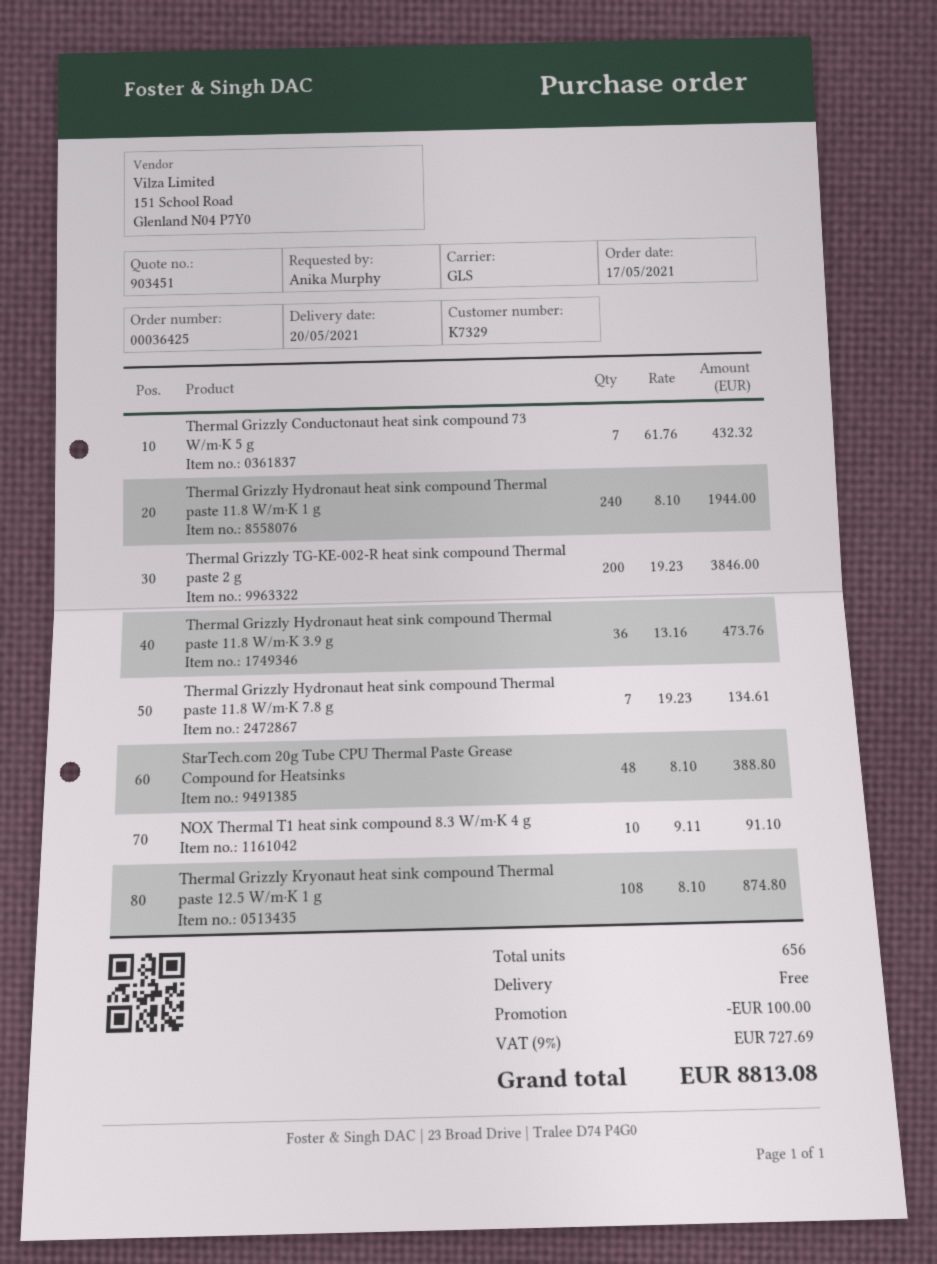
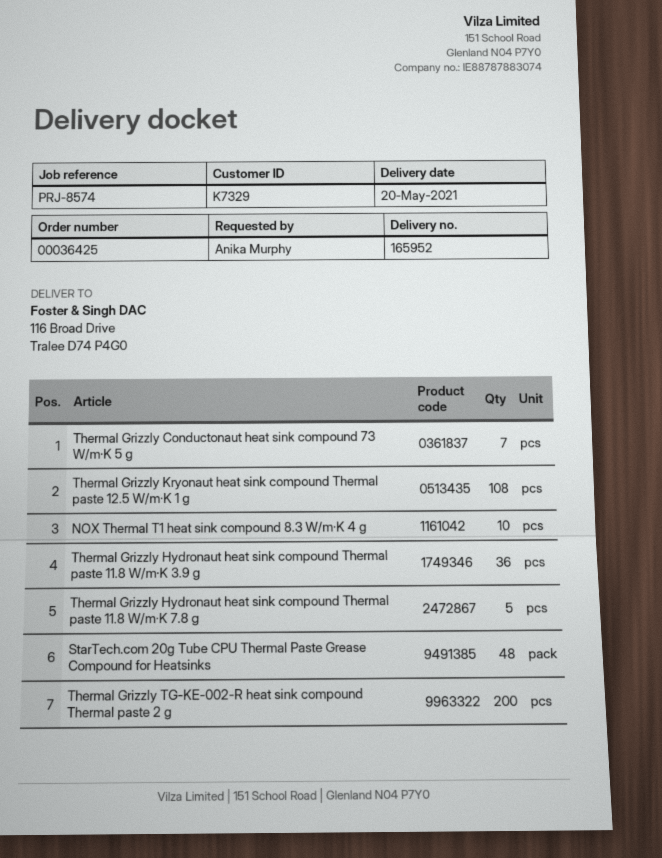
Thermal Grizzly Hydronaut heat sink compound Thermal paste 11.8 W/m·K 1 g: 240 -> none
Thermal Grizzly Hydronaut heat sink compound Thermal paste 11.8 W/m·K 7.8 g: 7 -> 5

